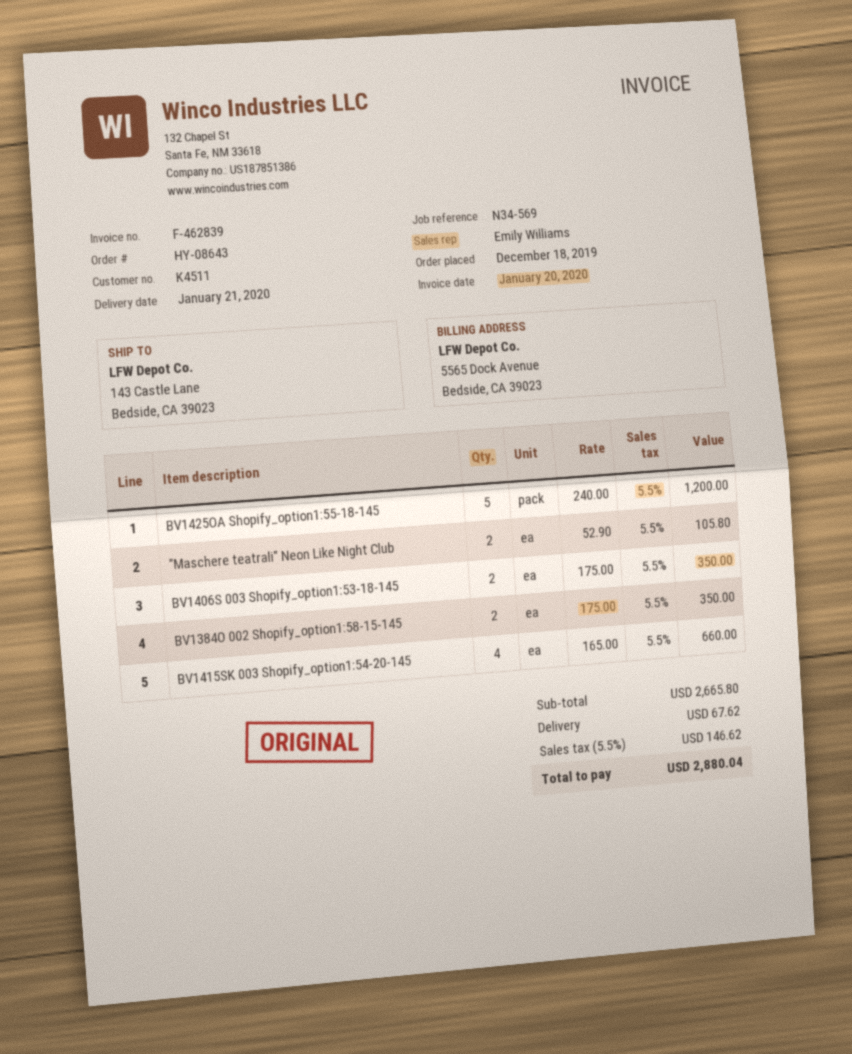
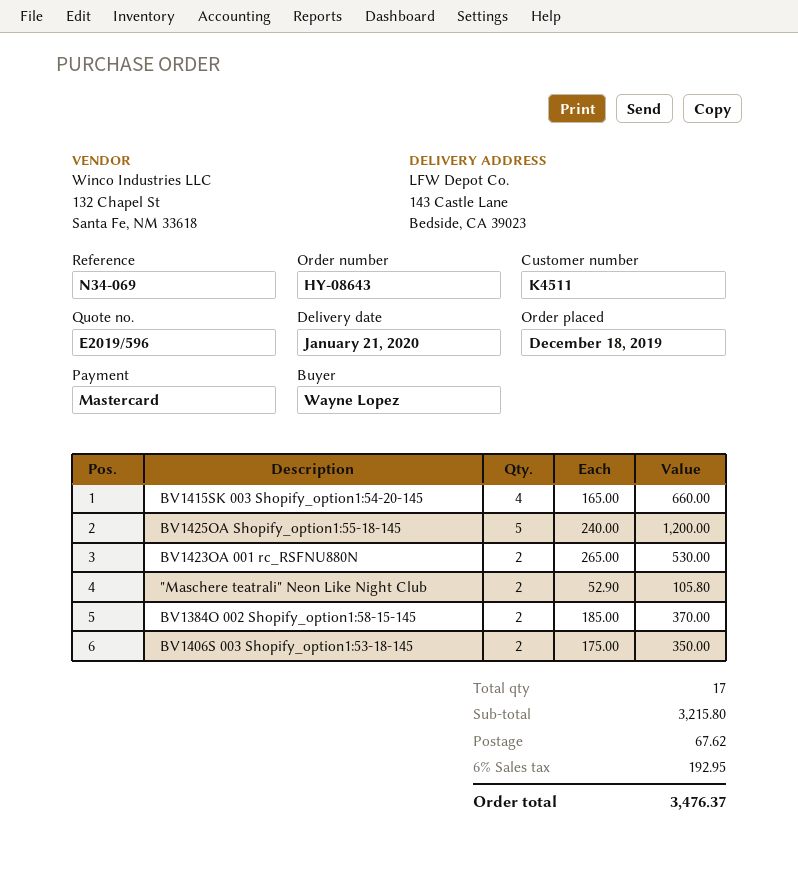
reference: N34-569 -> N34-069
BV1384O 002 Shopify_option1:58-15-145: 2 x 175.00 = 350.00 -> 2 x 185.00 = 370.00
BV1423OA 001 rc_RSFNU880N: none -> 2 x 265.00 = 530.00
subtotal: 2665.80 -> 3215.80
tax: 5.5% = 146.62 -> 6% = 192.95
total: 2880.04 -> 3476.37

